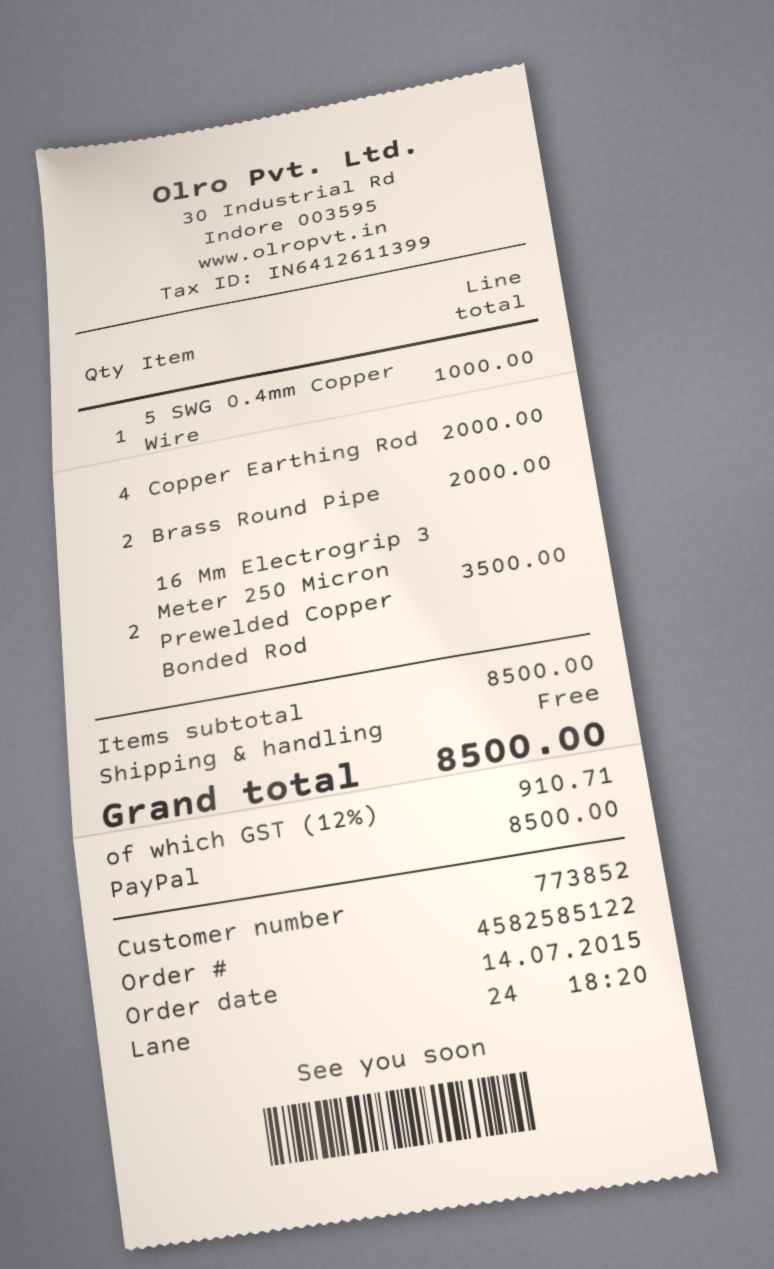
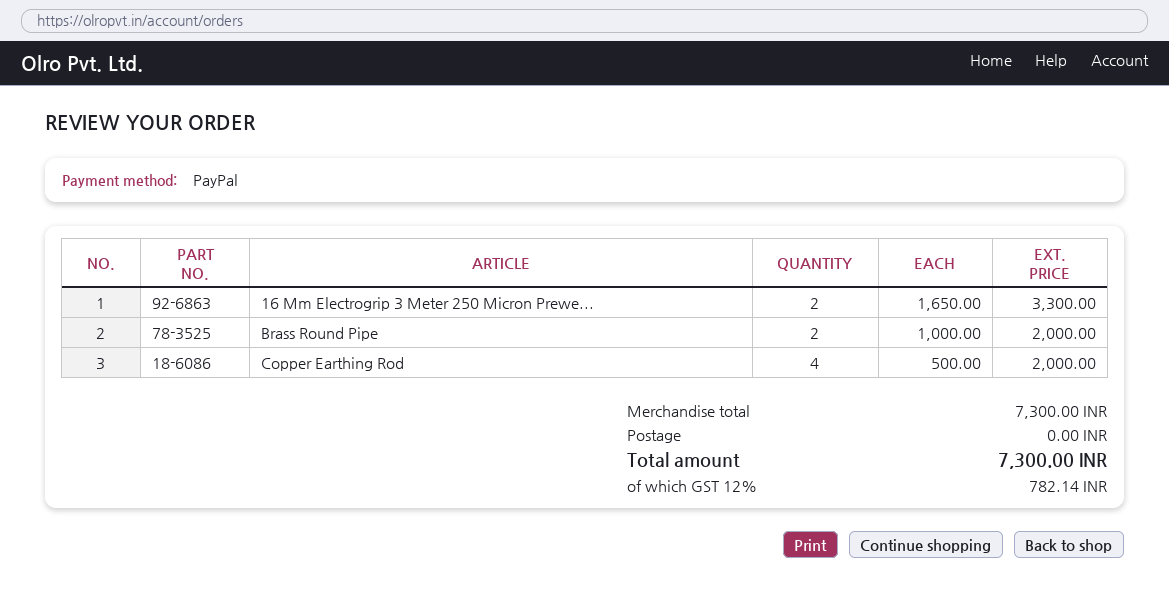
5 SWG 0.4mm Copper Wire: 1 for 1000.00 -> none
16 Mm Electrogrip 3 Meter 250 Micron Prewelded Copper Bonded Rod: 2 for 3500.00 -> 2 for 3300.00
subtotal: 8500.00 -> 7300.00
tax: 12% = 910.71 -> 12% = 782.14
total: 8500.00 -> 7300.00

